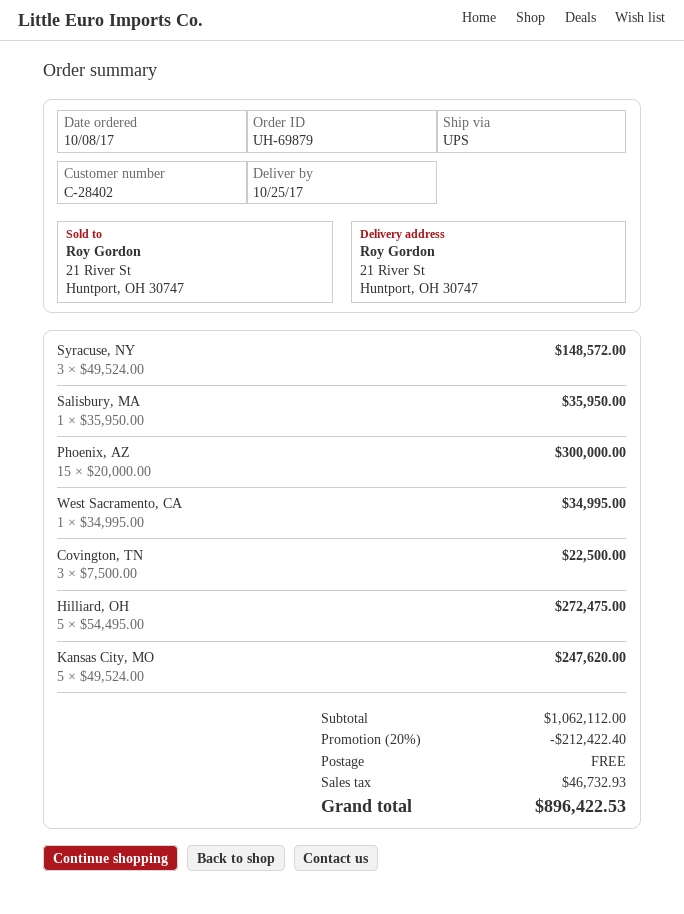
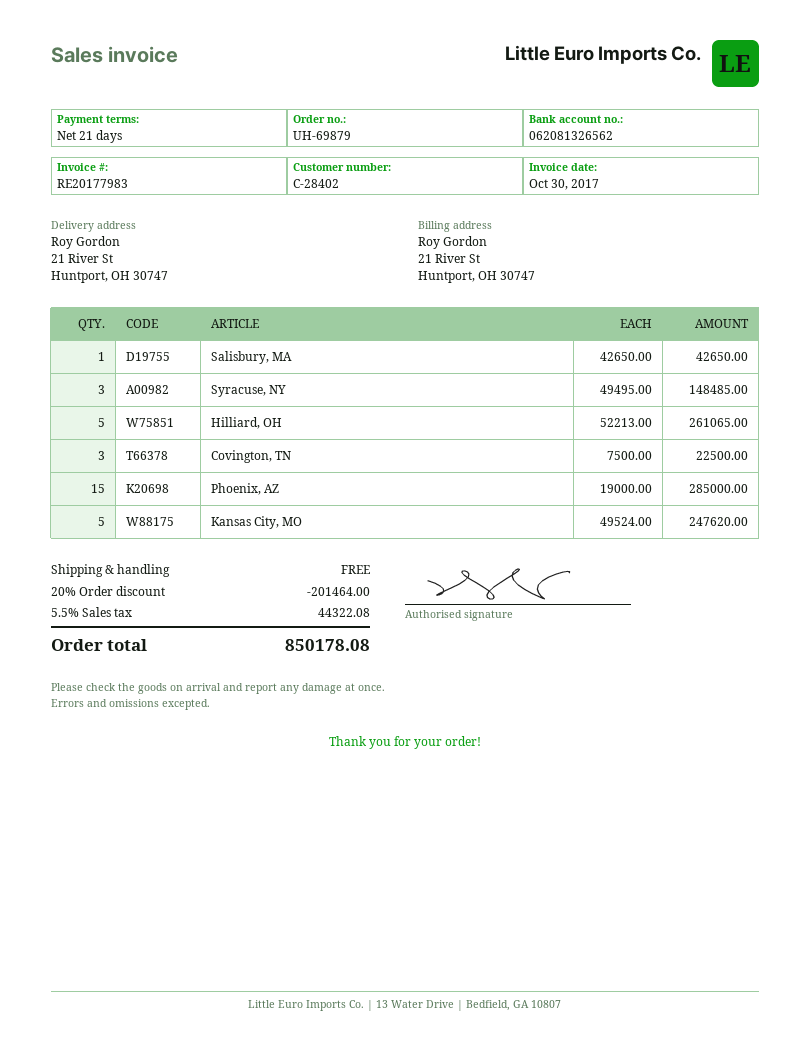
Syracuse, NY: 3 x 49524.00 = 148572.00 -> 3 x 49495.00 = 148485.00
Salisbury, MA: 1 x 35950.00 = 35950.00 -> 1 x 42650.00 = 42650.00
Phoenix, AZ: 15 x 20000.00 = 300000.00 -> 15 x 19000.00 = 285000.00
West Sacramento, CA: 1 x 34995.00 = 34995.00 -> none
Hilliard, OH: 5 x 54495.00 = 272475.00 -> 5 x 52213.00 = 261065.00
discount: 20% = 212422.40 -> 20% = 201464.00
tax: 46732.93 -> 44322.08
total: 896422.53 -> 850178.08

